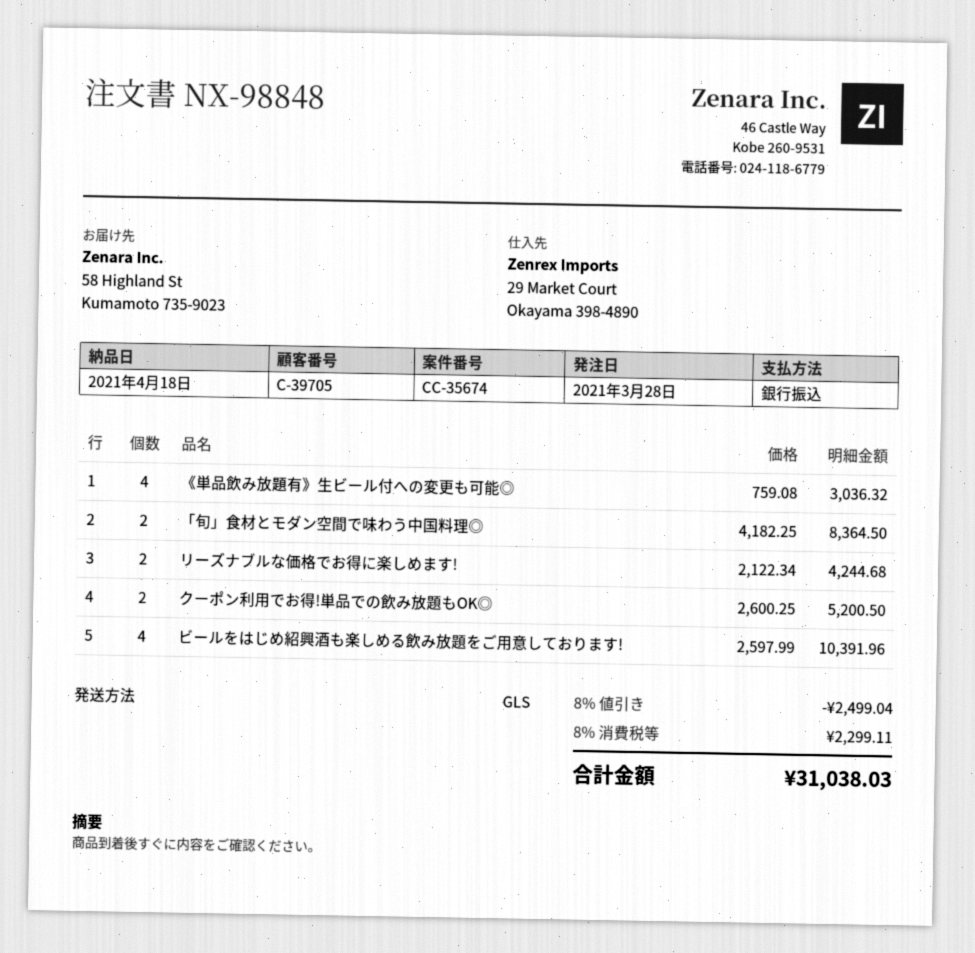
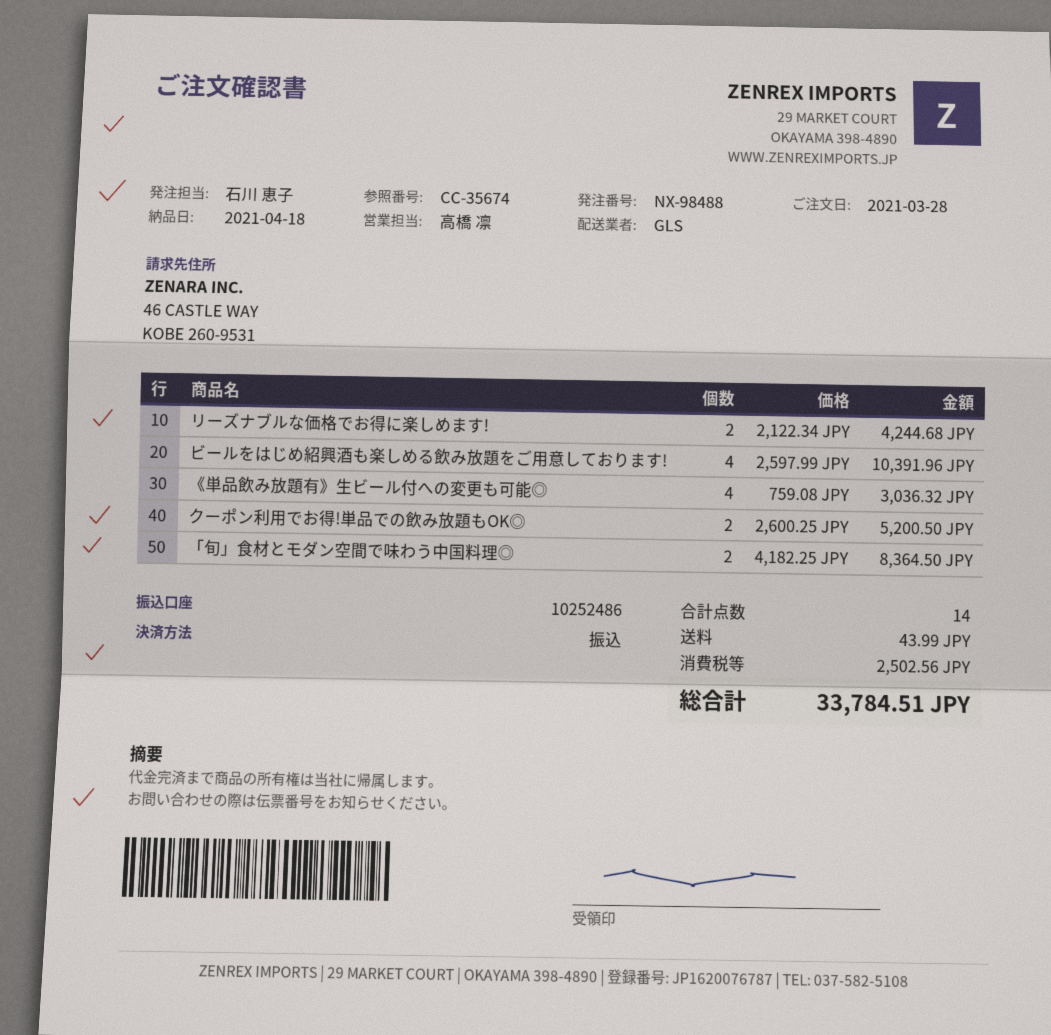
order number: NX-98848 -> NX-98488
discount: 8% = 2499.04 -> none
shipping: none -> 43.99
tax: 2299.11 -> 2502.56
total: 31038.03 -> 33784.51

